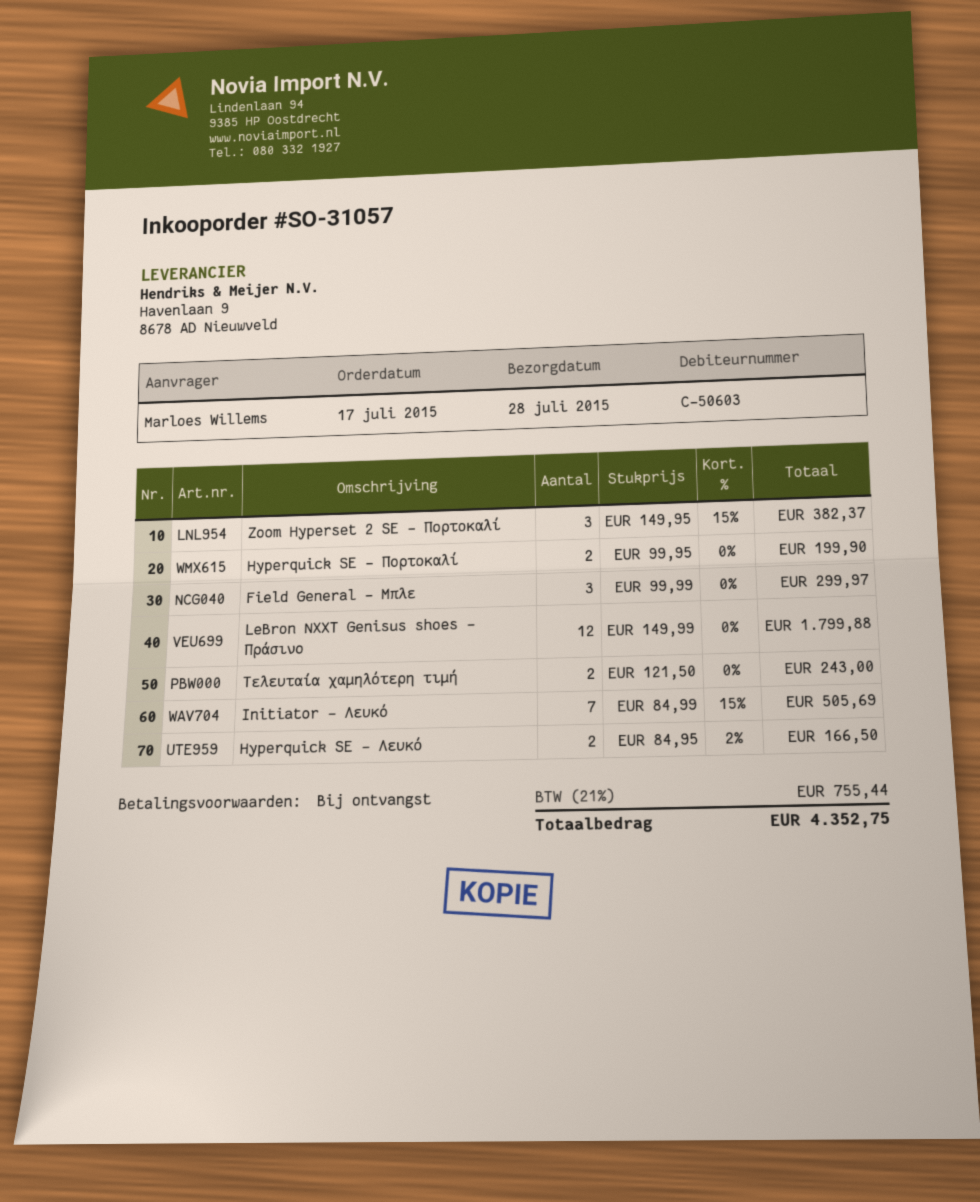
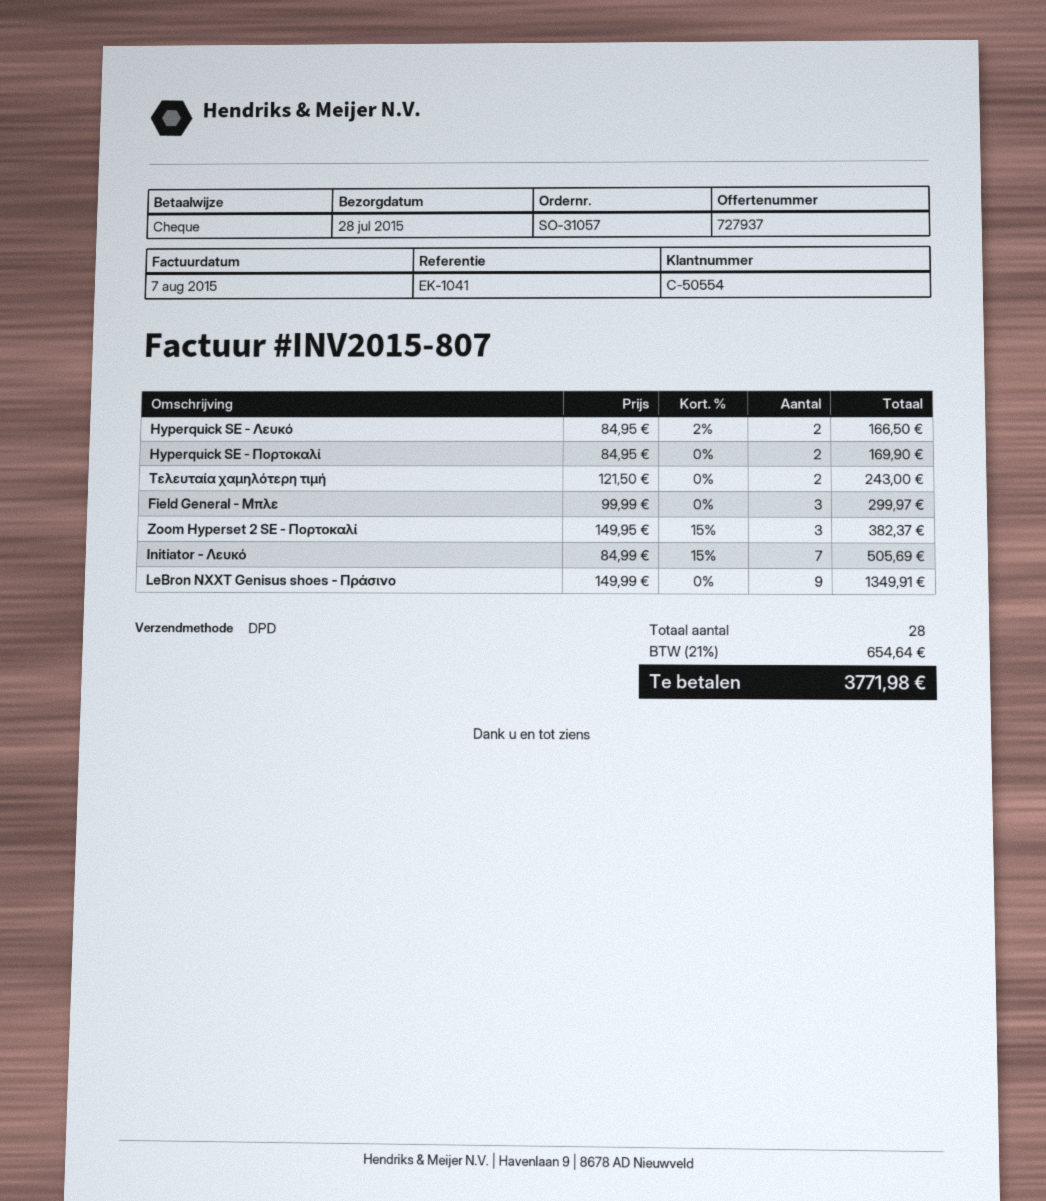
customer number: C-50603 -> C-50554
Hyperquick SE - Πορτοκαλί: 2 x 99.95 = 199.90 -> 2 x 84.95 = 169.90
LeBron NXXT Genisus shoes - Πράσινο: 12 x 149.99 = 1799.88 -> 9 x 149.99 = 1349.91
tax: 21% = 755.44 -> 21% = 654.64
total: 4352.75 -> 3771.98

